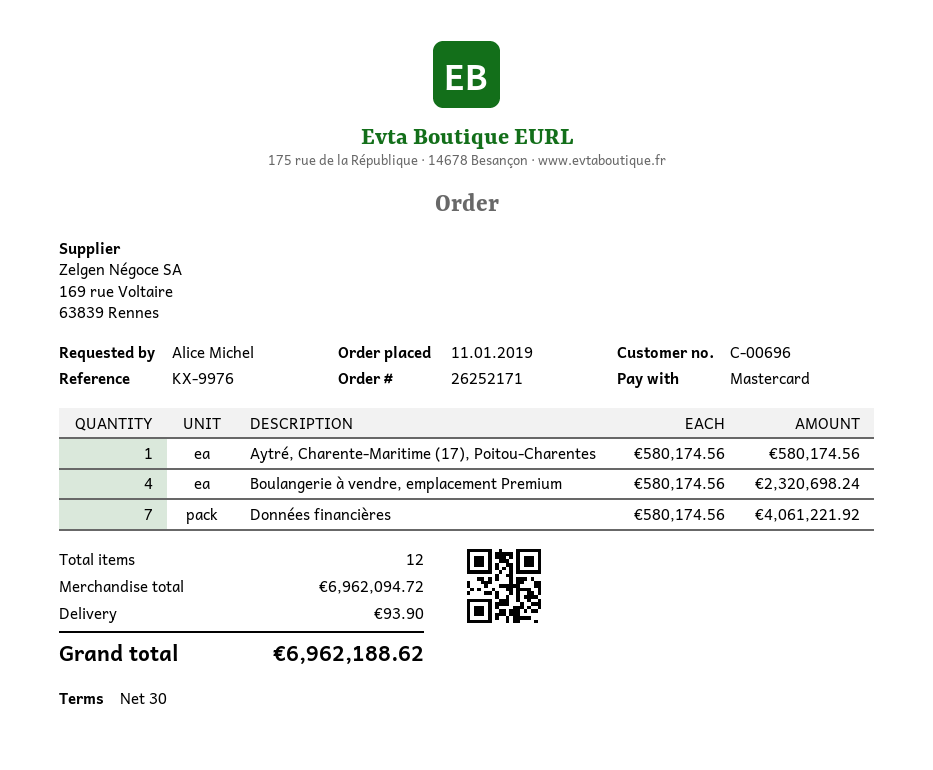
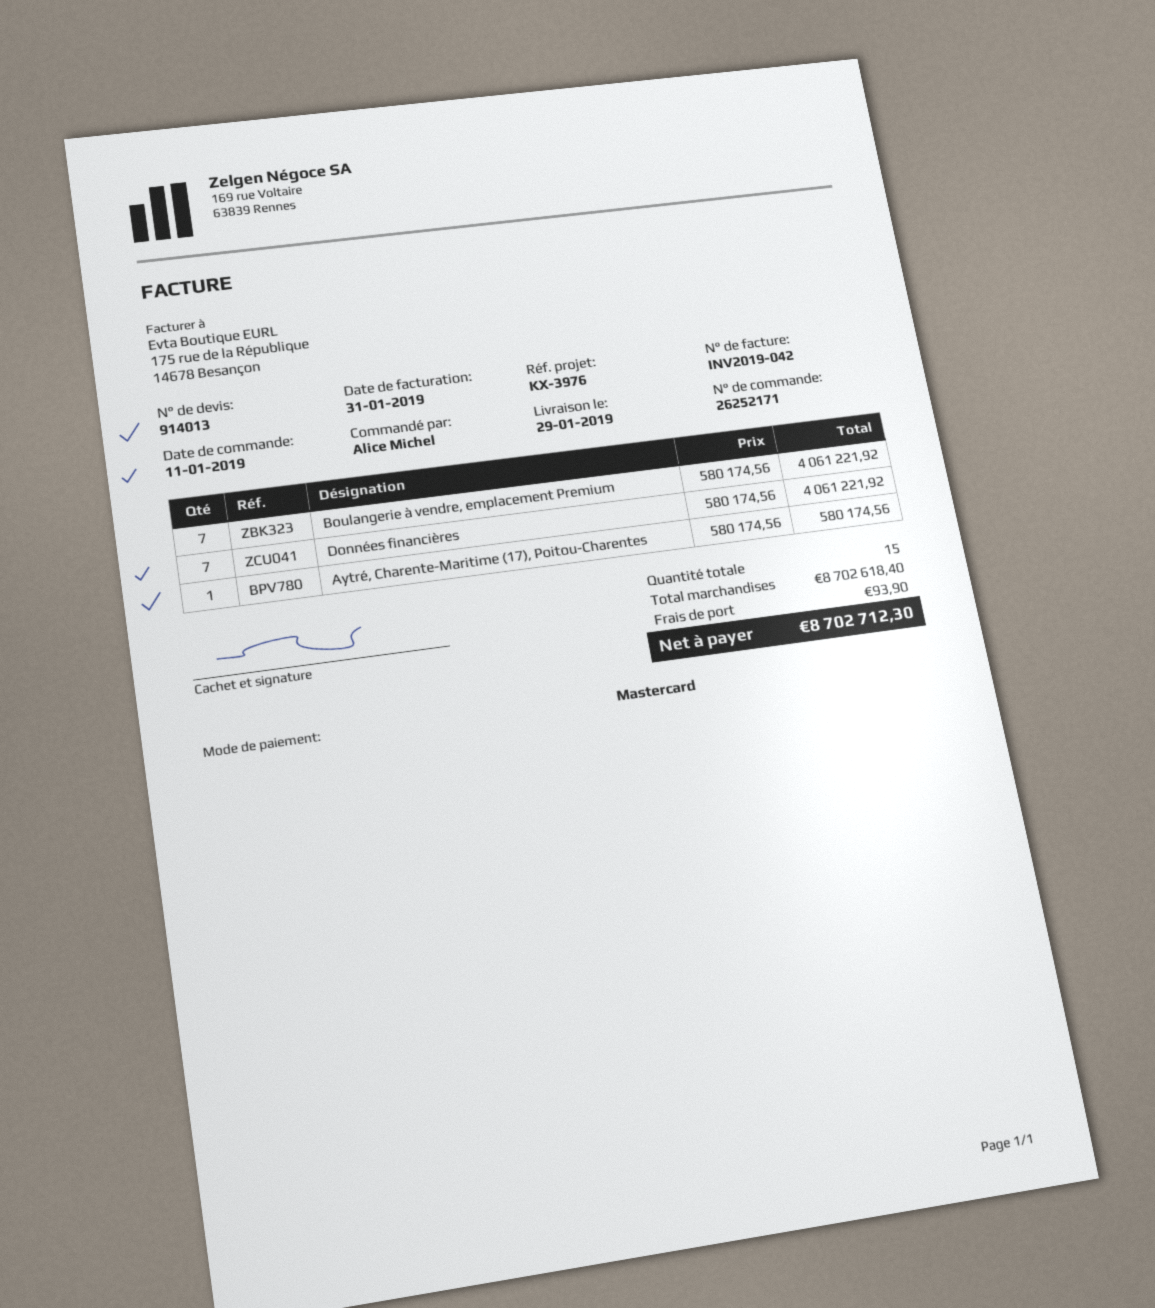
reference: KX-9976 -> KX-3976
Boulangerie à vendre, emplacement Premium: 4 x 580174.56 = 2320698.24 -> 7 x 580174.56 = 4061221.92
total quantity: 12 -> 15
subtotal: 6962094.72 -> 8702618.40
total: 6962188.62 -> 8702712.30

